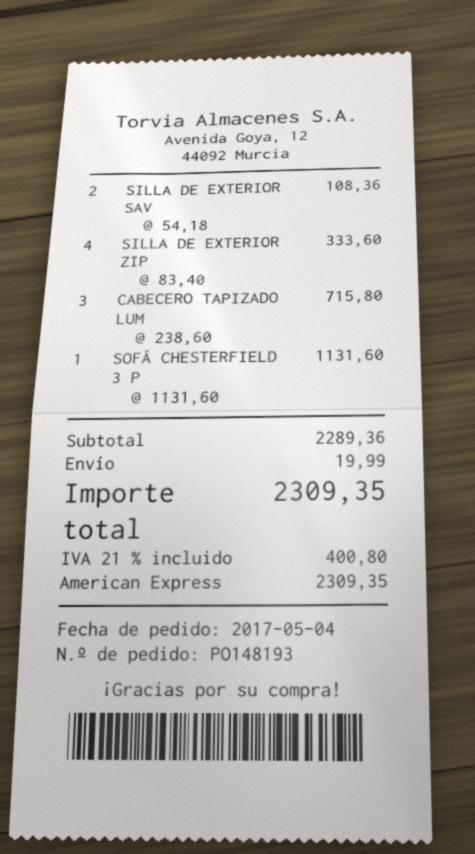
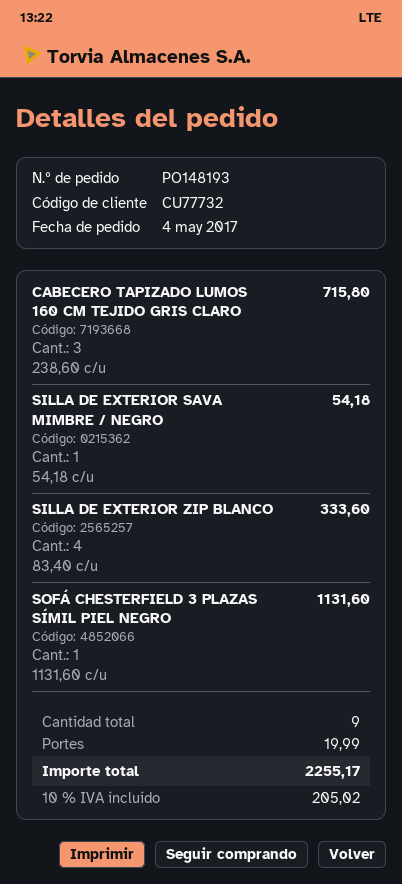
SILLA DE EXTERIOR SAV: 2 x 54.18 = 108.36 -> 1 x 54.18 = 54.18
tax: 21% = 400.80 -> 10% = 205.02
total: 2309.35 -> 2255.17

